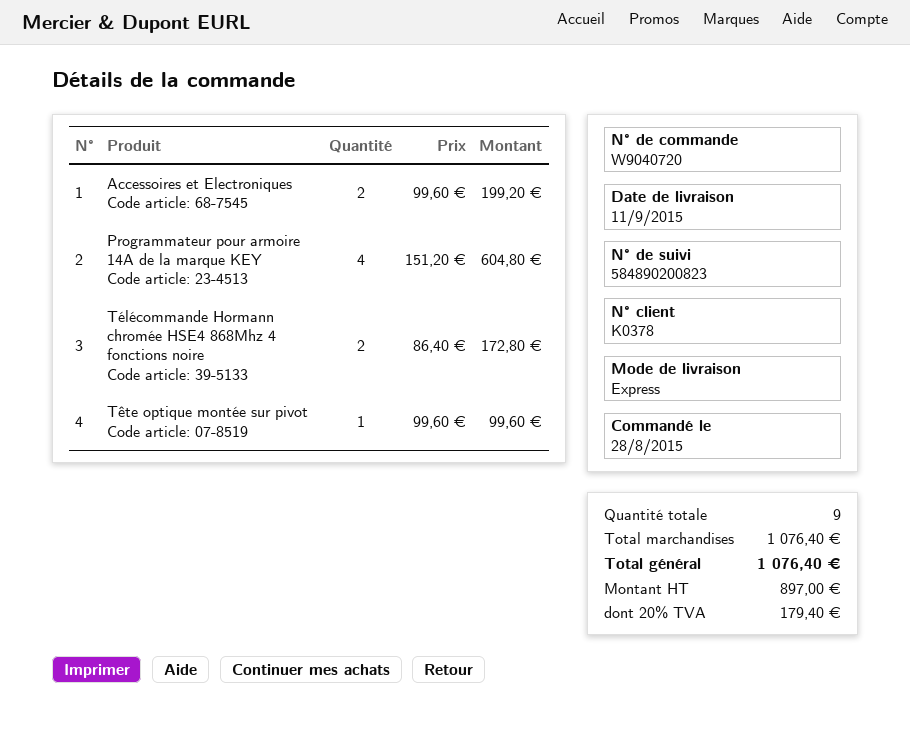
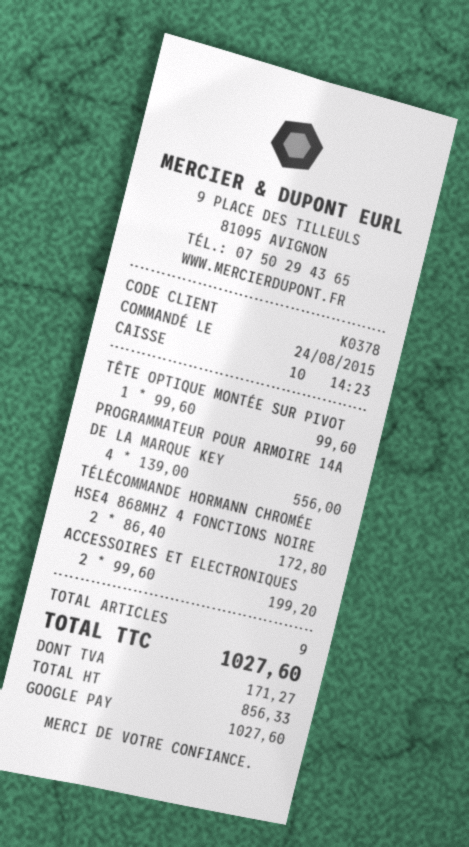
order date: 2015-08-28 -> 2015-08-24
Programmateur pour armoire 14A de la marque KEY: 4 x 151.20 = 604.80 -> 4 x 139.00 = 556.00
net: 897.00 -> 856.33
tax: 179.40 -> 171.27
total: 1076.40 -> 1027.60

